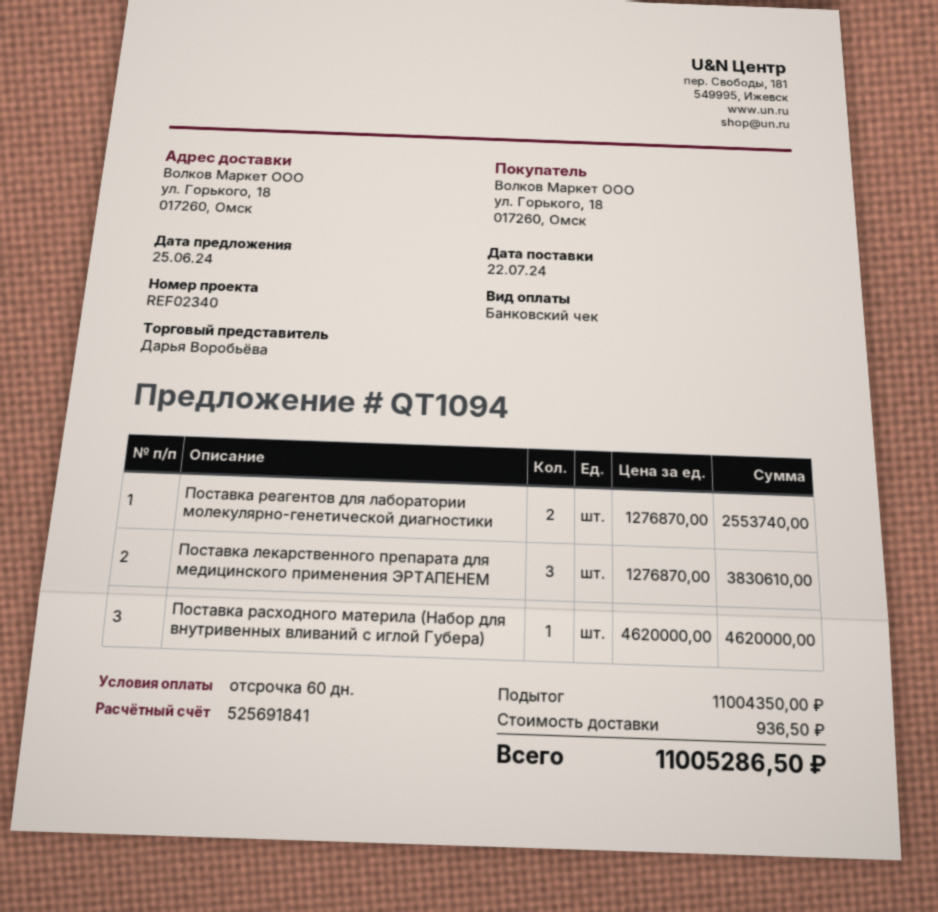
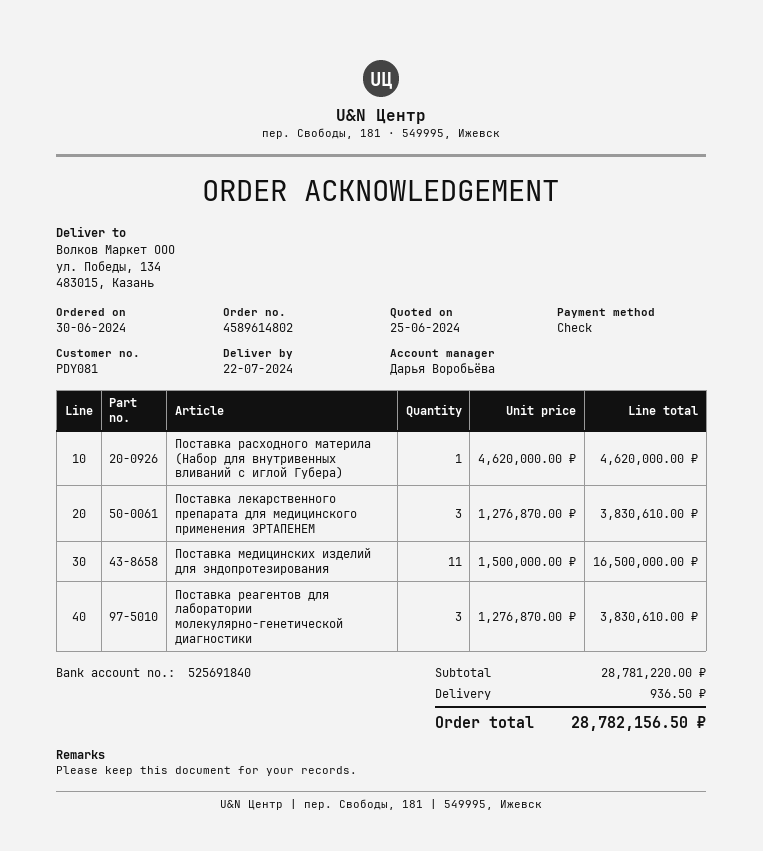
bank account: 525691841 -> 525691840
ship to: ул. Горького, 18, 017260, Омск -> ул. Победы, 134, 483015, Казань
Поставка реагентов для лаборатории молекулярно-генетической диагностики: 2 x 1276870.00 = 2553740.00 -> 3 x 1276870.00 = 3830610.00
Поставка медицинских изделий для эндопротезирования: none -> 11 x 1500000.00 = 16500000.00
subtotal: 11004350.00 -> 28781220.00
total: 11005286.50 -> 28782156.50

